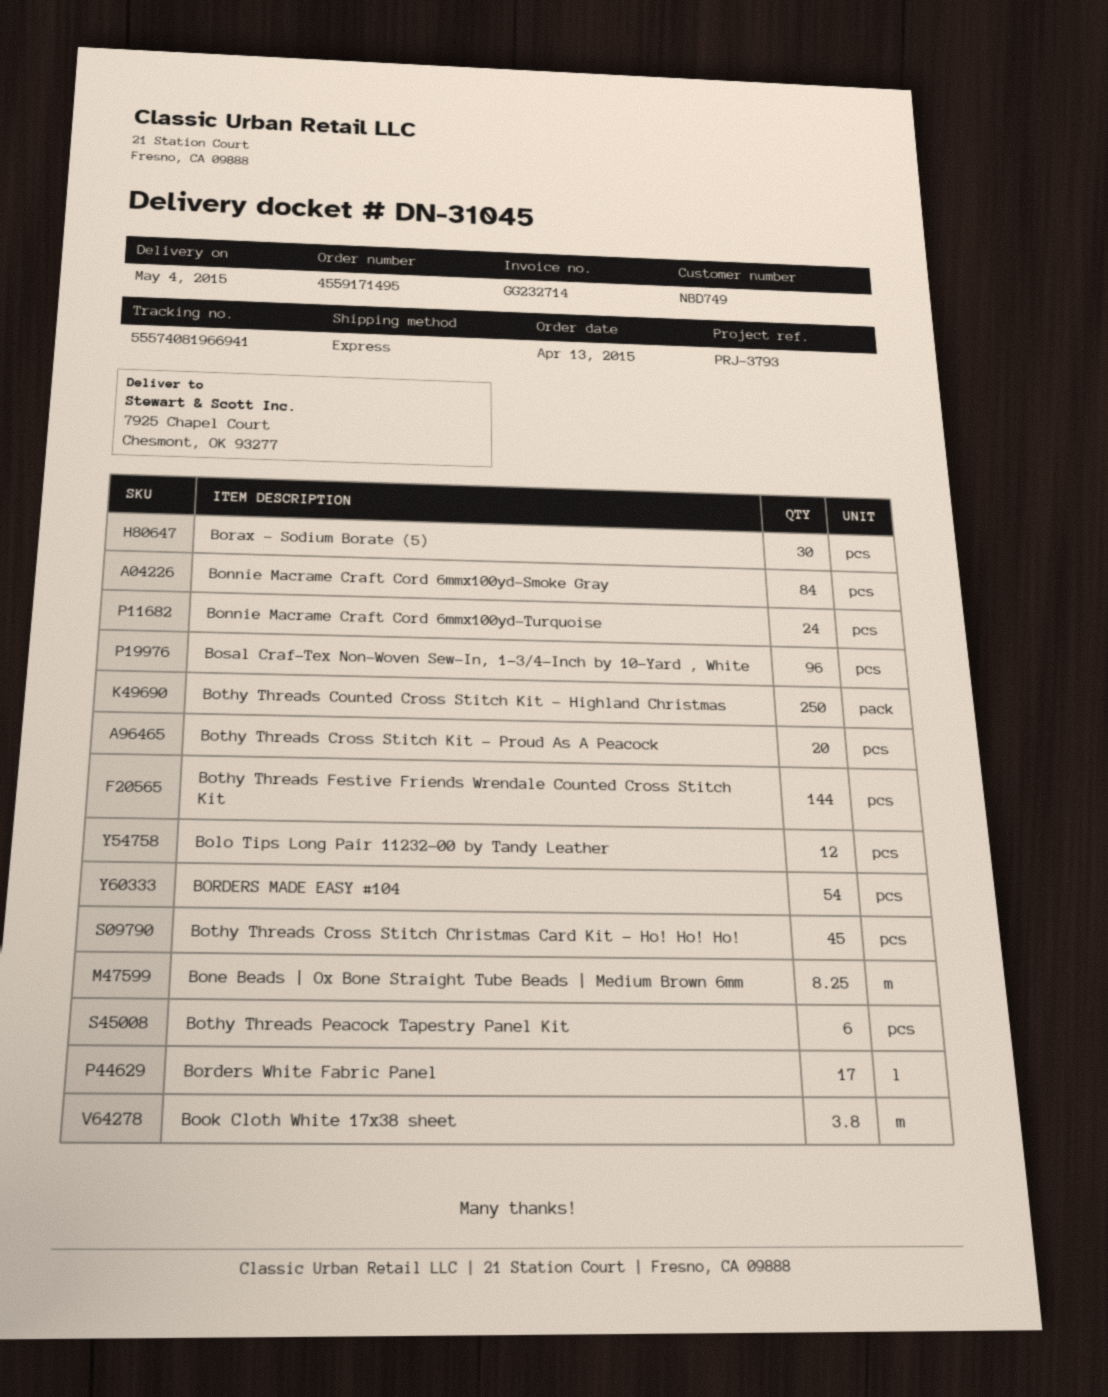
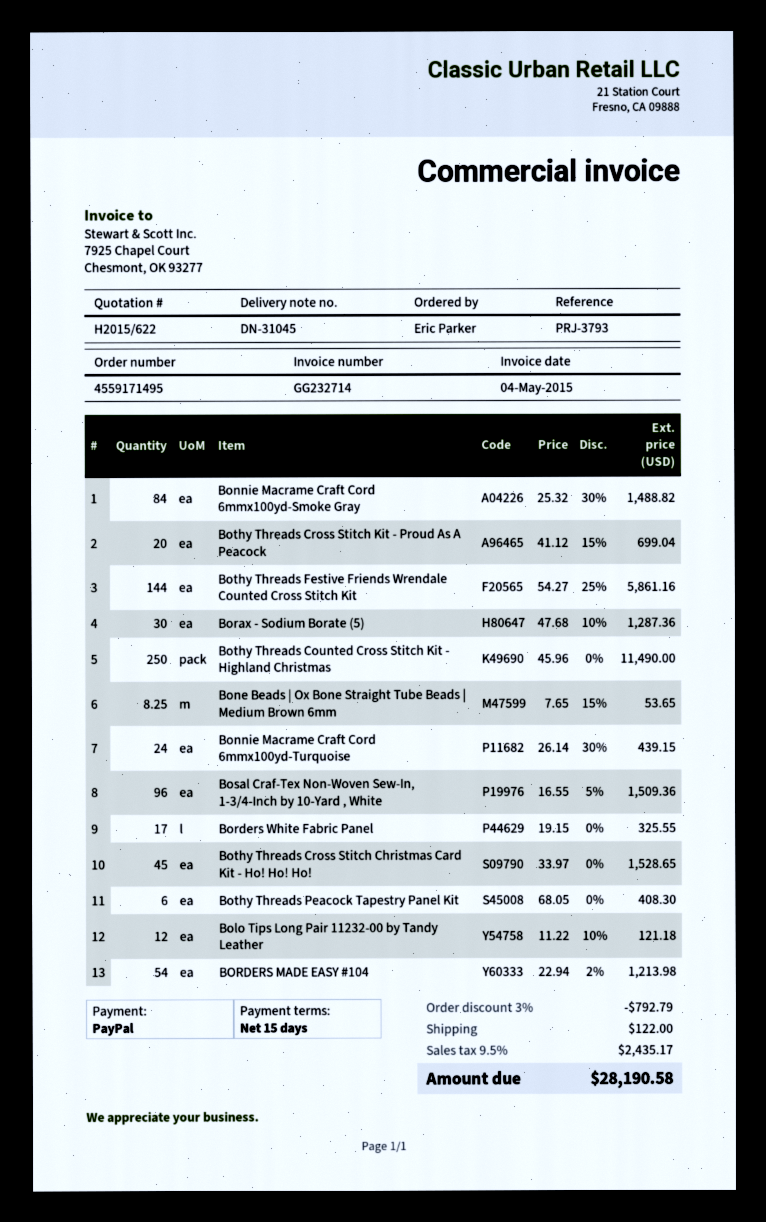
Book Cloth White 17x38 sheet: 3.8 -> none

